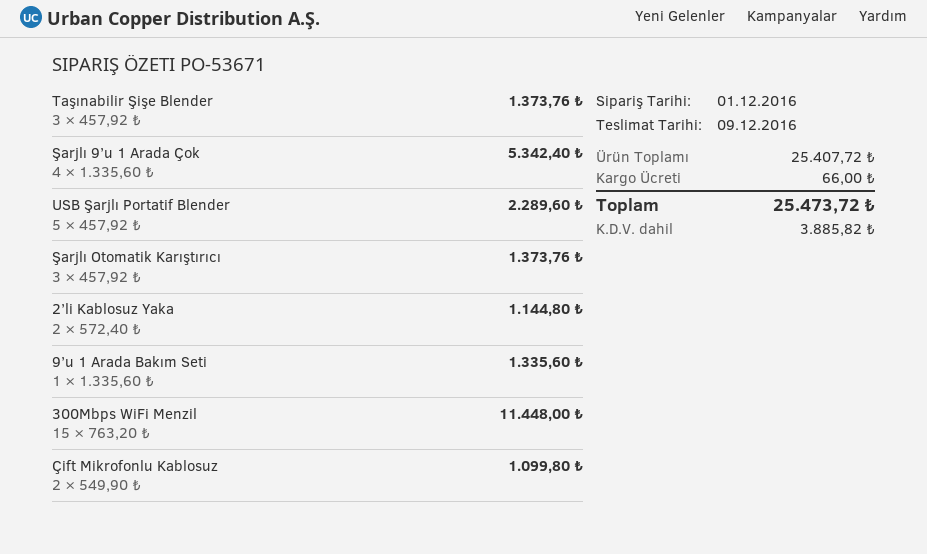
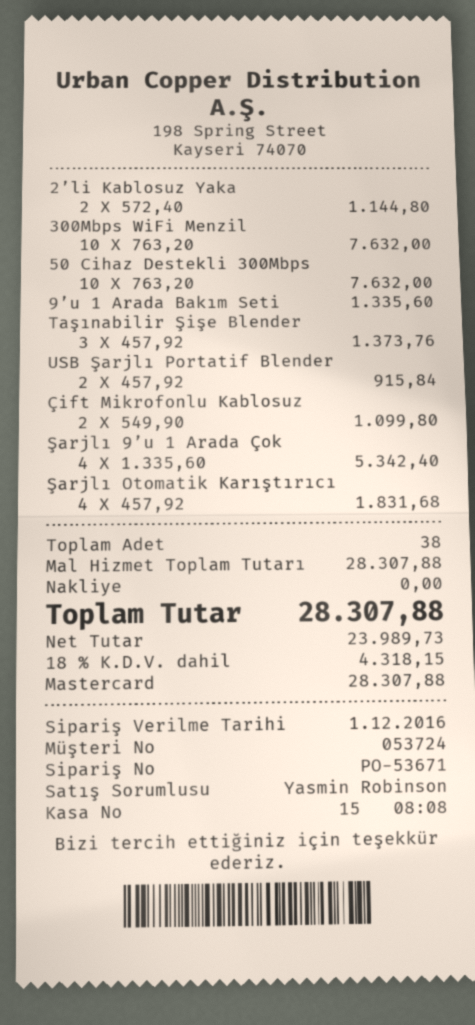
USB Şarjlı Portatif Blender: 5 x 457.92 = 2289.60 -> 2 x 457.92 = 915.84
Şarjlı Otomatik Karıştırıcı: 3 x 457.92 = 1373.76 -> 4 x 457.92 = 1831.68
300Mbps WiFi Menzil: 15 x 763.20 = 11448.00 -> 10 x 763.20 = 7632.00
50 Cihaz Destekli 300Mbps: none -> 10 x 763.20 = 7632.00
subtotal: 25407.72 -> 28307.88
shipping: 66.00 -> 0.00
tax: 3885.82 -> 4318.15
total: 25473.72 -> 28307.88

